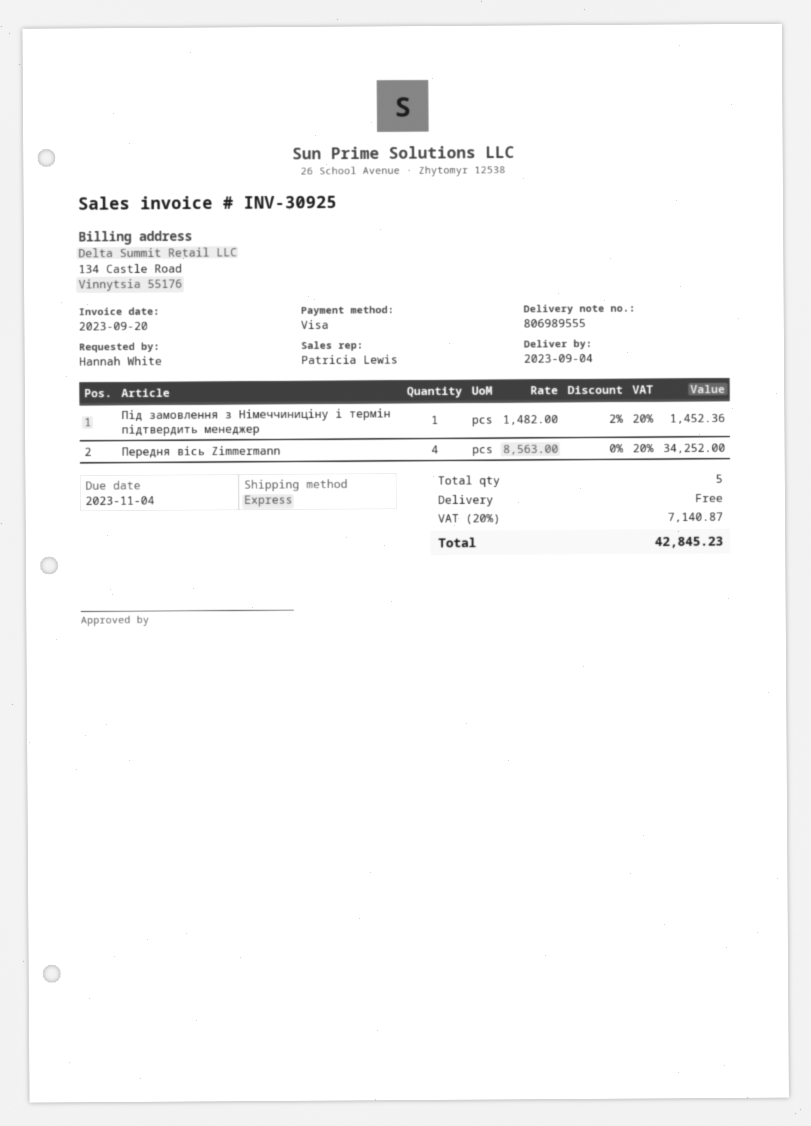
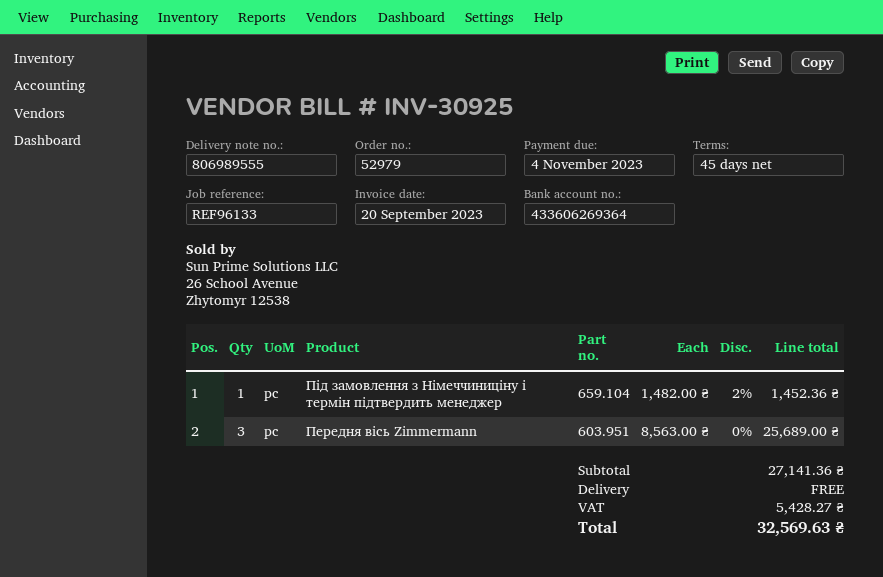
Передня вісь Zimmermann: 4 x 8563.00 = 34252.00 -> 3 x 8563.00 = 25689.00
tax: 7140.87 -> 5428.27
total: 42845.23 -> 32569.63

